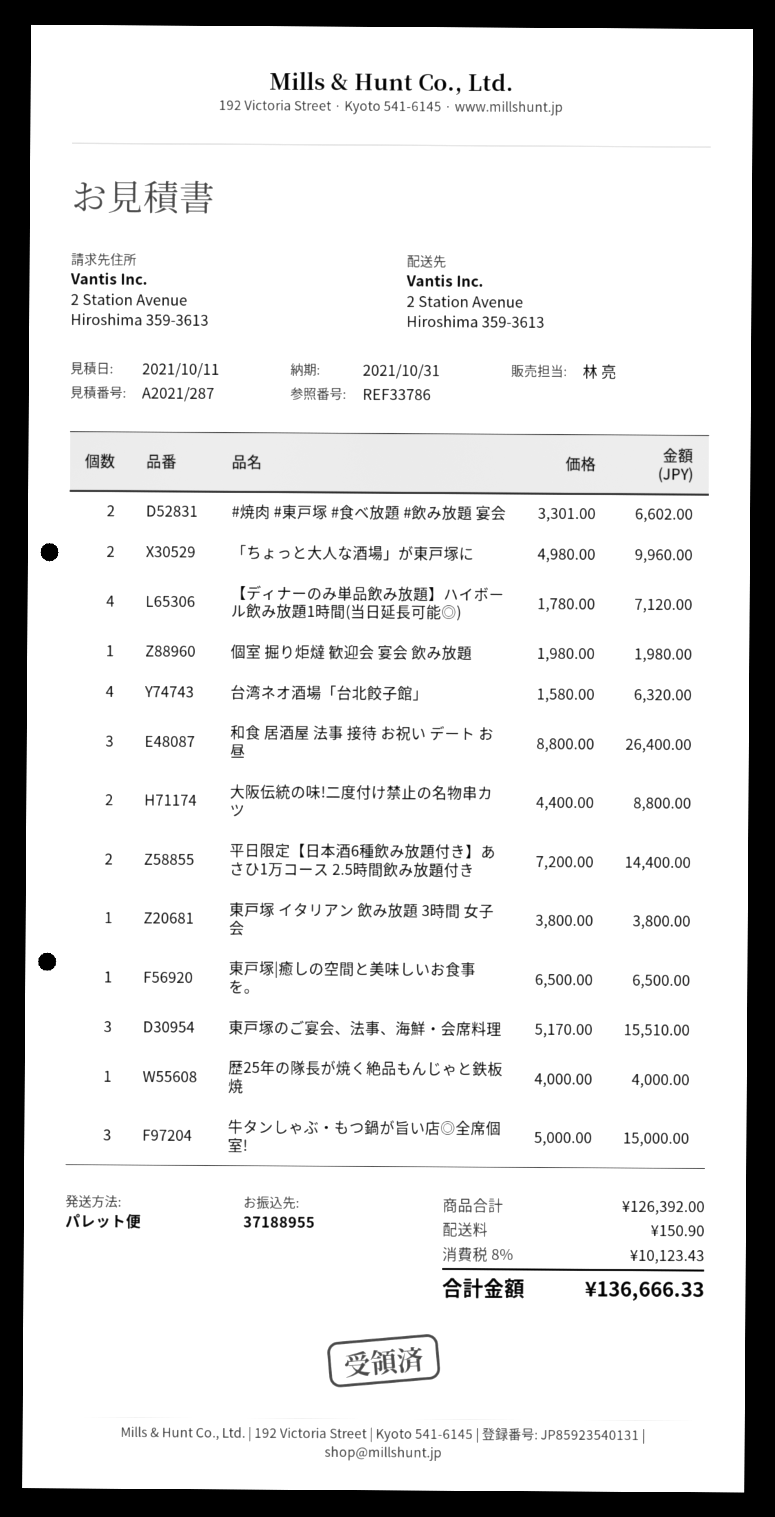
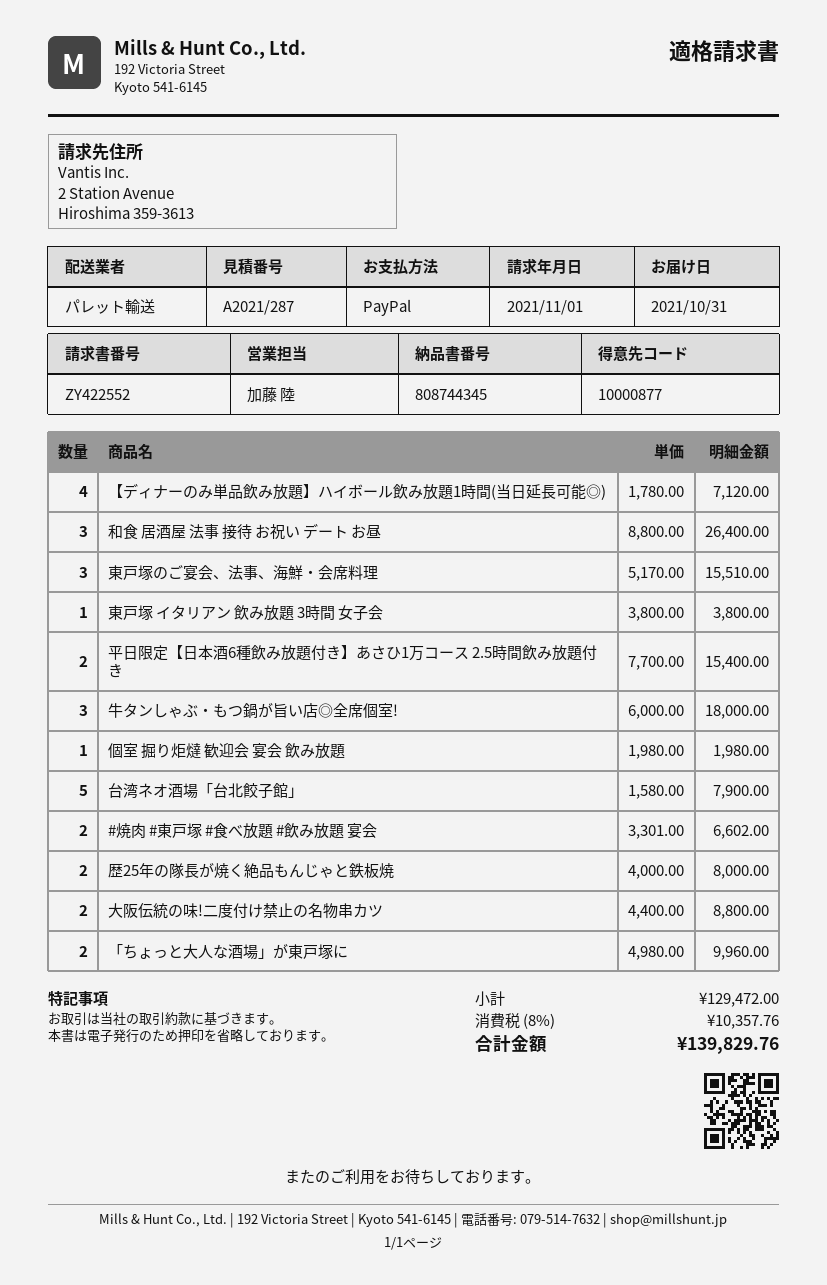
sales rep: 林 亮 -> 加藤 陸
台湾ネオ酒場「台北餃子館」: 4 x 1580.00 = 6320.00 -> 5 x 1580.00 = 7900.00
平日限定【日本酒6種飲み放題付き】あさひ1万コース 2.5時間飲み放題付き: 2 x 7200.00 = 14400.00 -> 2 x 7700.00 = 15400.00
東戸塚|癒しの空間と美味しいお食事を。: 1 x 6500.00 = 6500.00 -> none
歴25年の隊長が焼く絶品もんじゃと鉄板焼: 1 x 4000.00 = 4000.00 -> 2 x 4000.00 = 8000.00
牛タンしゃぶ・もつ鍋が旨い店◎全席個室!: 3 x 5000.00 = 15000.00 -> 3 x 6000.00 = 18000.00
subtotal: 126392.00 -> 129472.00
shipping: 150.90 -> none
tax: 8% = 10123.43 -> 8% = 10357.76
total: 136666.33 -> 139829.76

